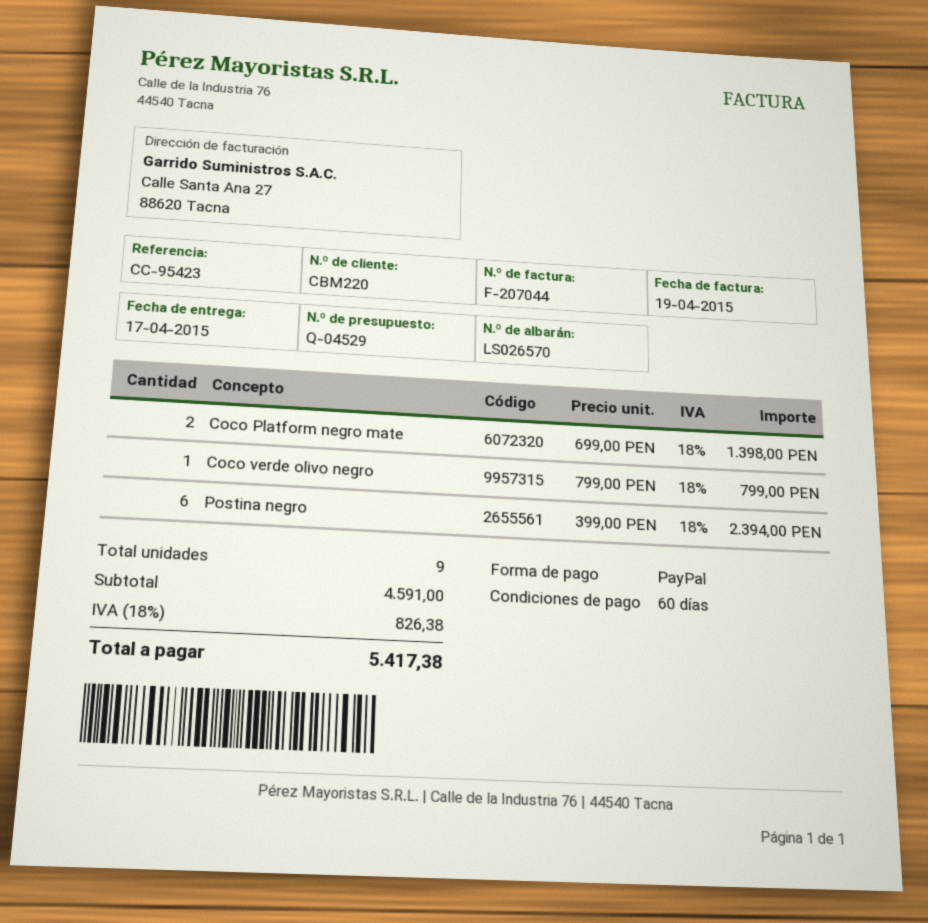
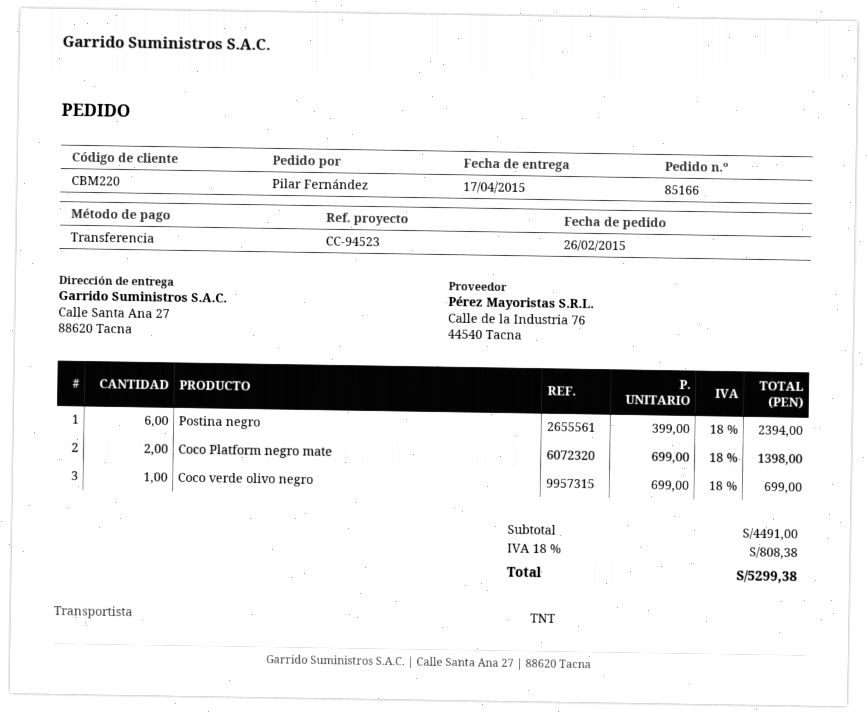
reference: CC-95423 -> CC-94523
payment method: PayPal -> bank transfer
Coco verde olivo negro: 1 x 799.00 = 799.00 -> 1 x 699.00 = 699.00
subtotal: 4591.00 -> 4491.00
tax: 18% = 826.38 -> 18% = 808.38
total: 5417.38 -> 5299.38

